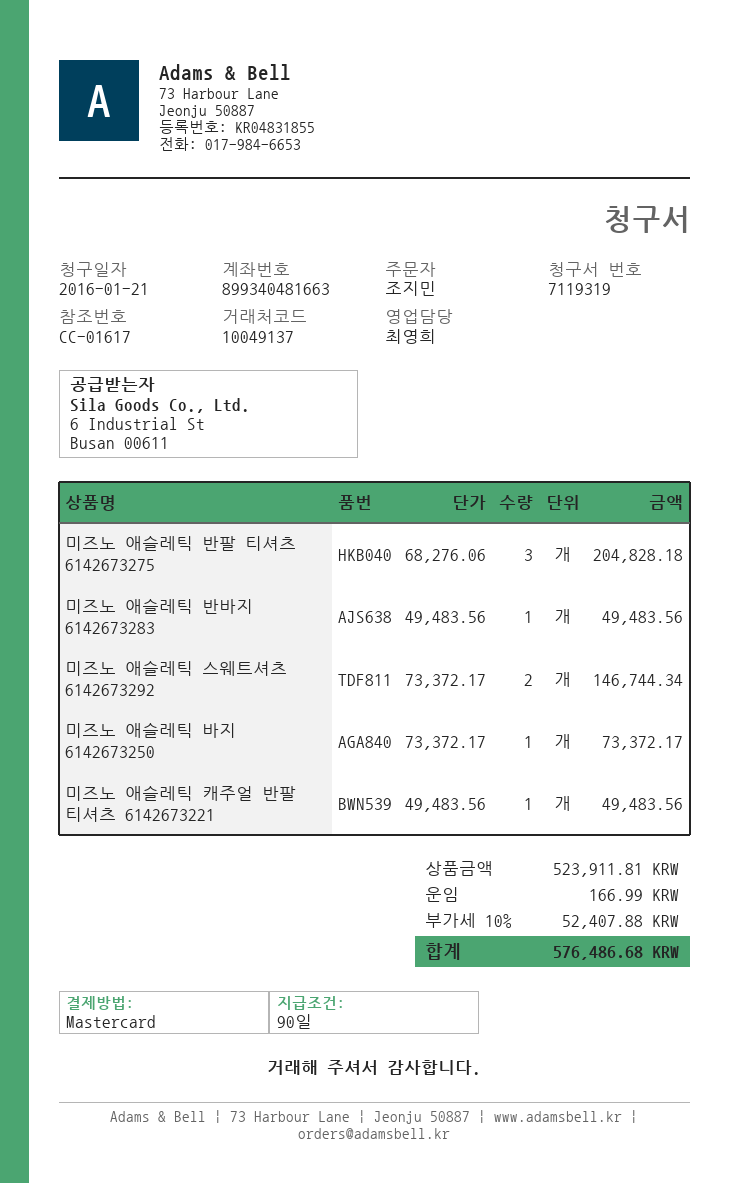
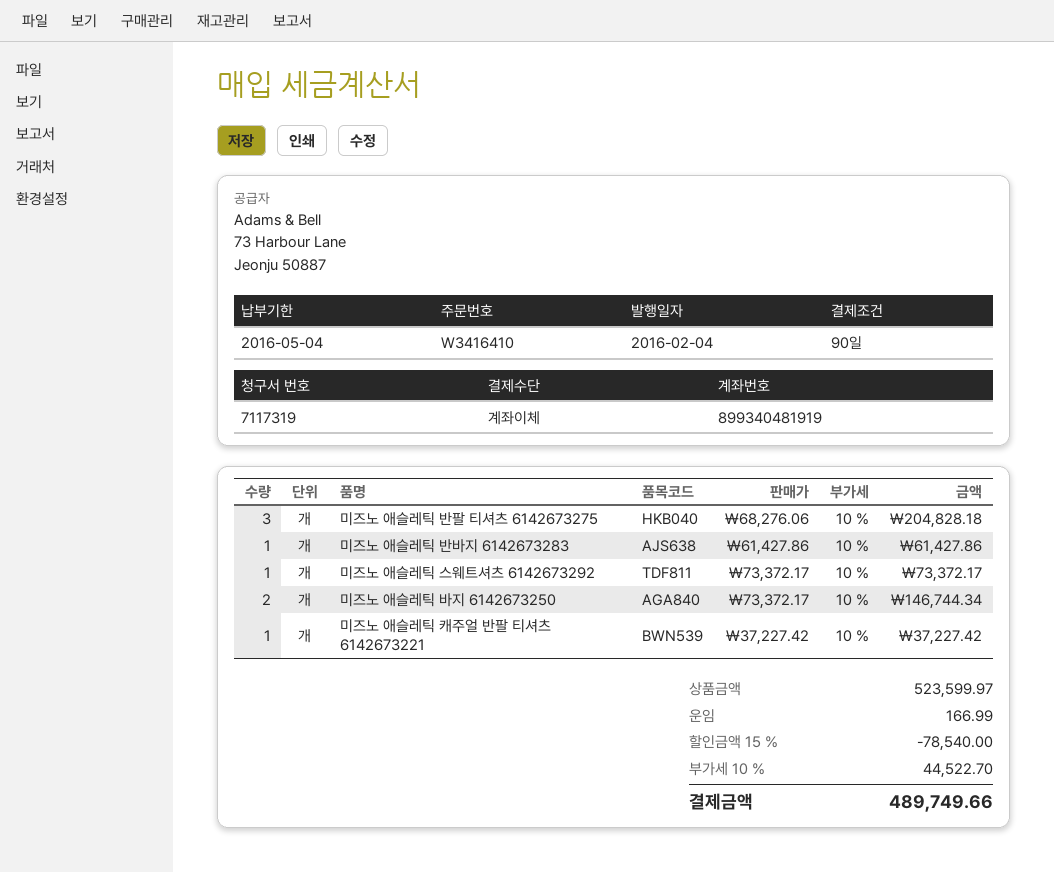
invoice number: 7119319 -> 7117319
invoice date: 2016-01-21 -> 2016-02-04
payment method: Mastercard -> bank transfer
bank account: 899340481663 -> 899340481919
미즈노 애슬레틱 반바지 6142673283: 1 x 49483.56 = 49483.56 -> 1 x 61427.86 = 61427.86
미즈노 애슬레틱 스웨트셔츠 6142673292: 2 x 73372.17 = 146744.34 -> 1 x 73372.17 = 73372.17
미즈노 애슬레틱 바지 6142673250: 1 x 73372.17 = 73372.17 -> 2 x 73372.17 = 146744.34
미즈노 애슬레틱 캐주얼 반팔 티셔츠 6142673221: 1 x 49483.56 = 49483.56 -> 1 x 37227.42 = 37227.42
subtotal: 523911.81 -> 523599.97
discount: none -> 15% = 78540.00
tax: 10% = 52407.88 -> 10% = 44522.70
total: 576486.68 -> 489749.66

